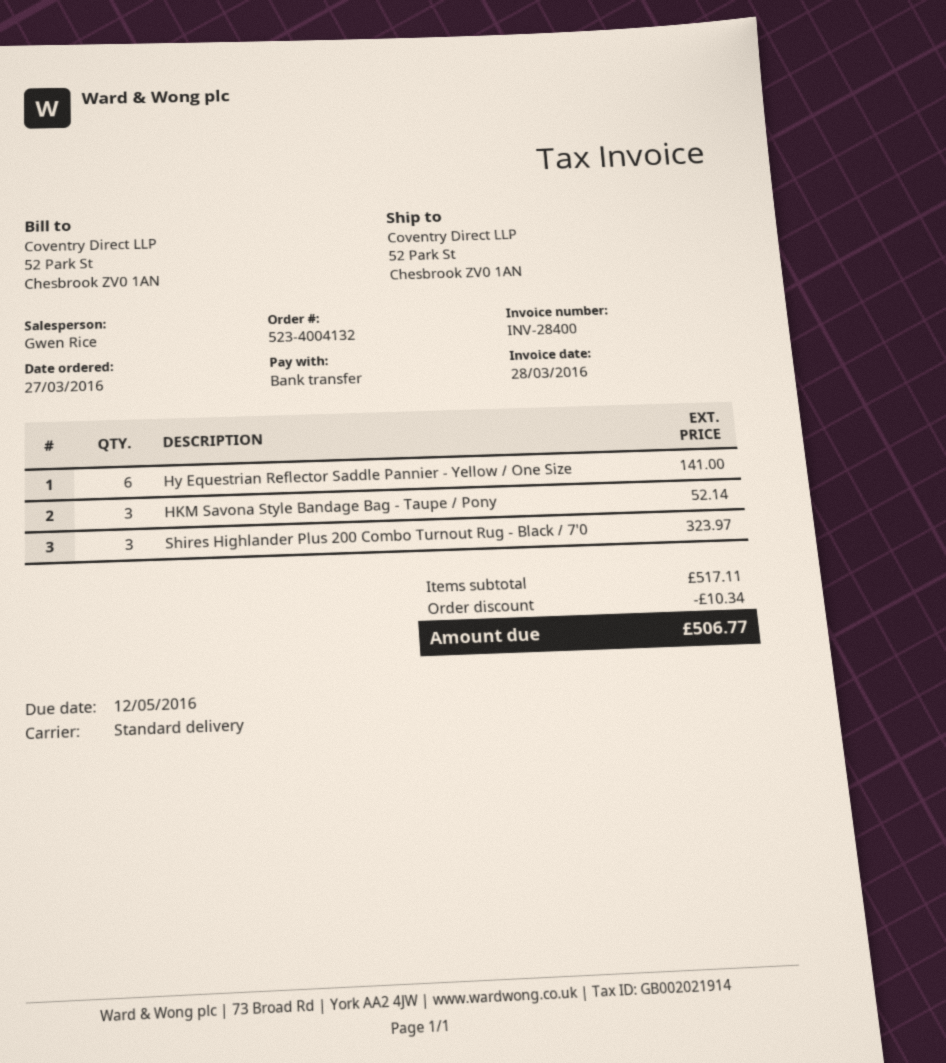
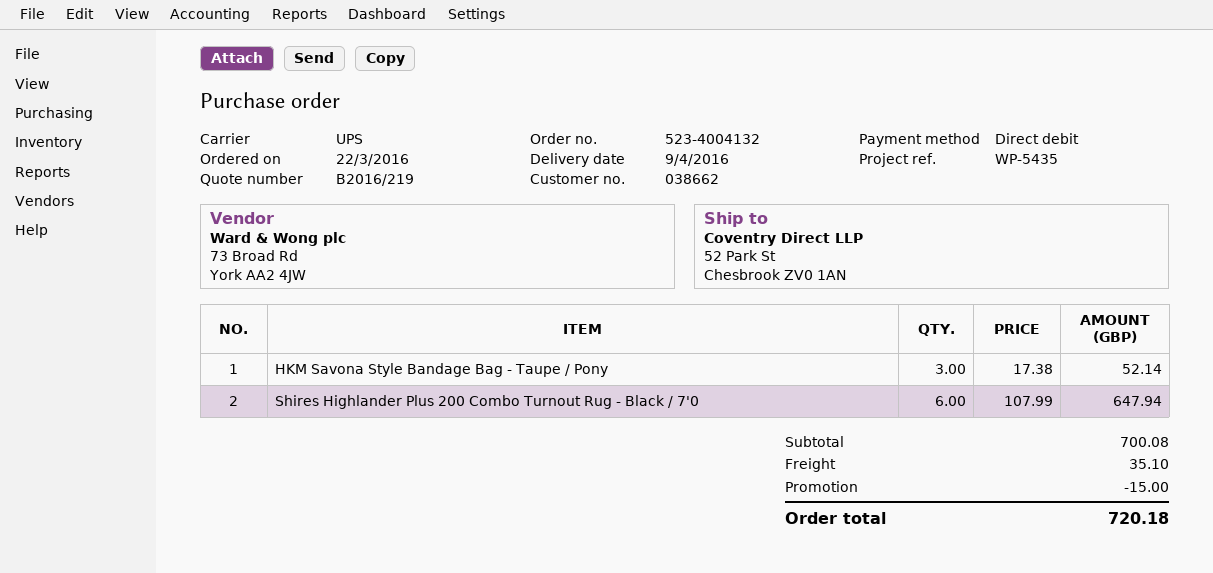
order date: 2016-03-27 -> 2016-03-22
payment method: bank transfer -> direct debit
shipping method: standard -> UPS
Hy Equestrian Reflector Saddle Pannier - Yellow / One Size: 6 for 141.00 -> none
Shires Highlander Plus 200 Combo Turnout Rug - Black / 7'0: 3 for 323.97 -> 6 for 647.94
subtotal: 517.11 -> 700.08
discount: 10.34 -> 15.00
shipping: none -> 35.10
total: 506.77 -> 720.18

